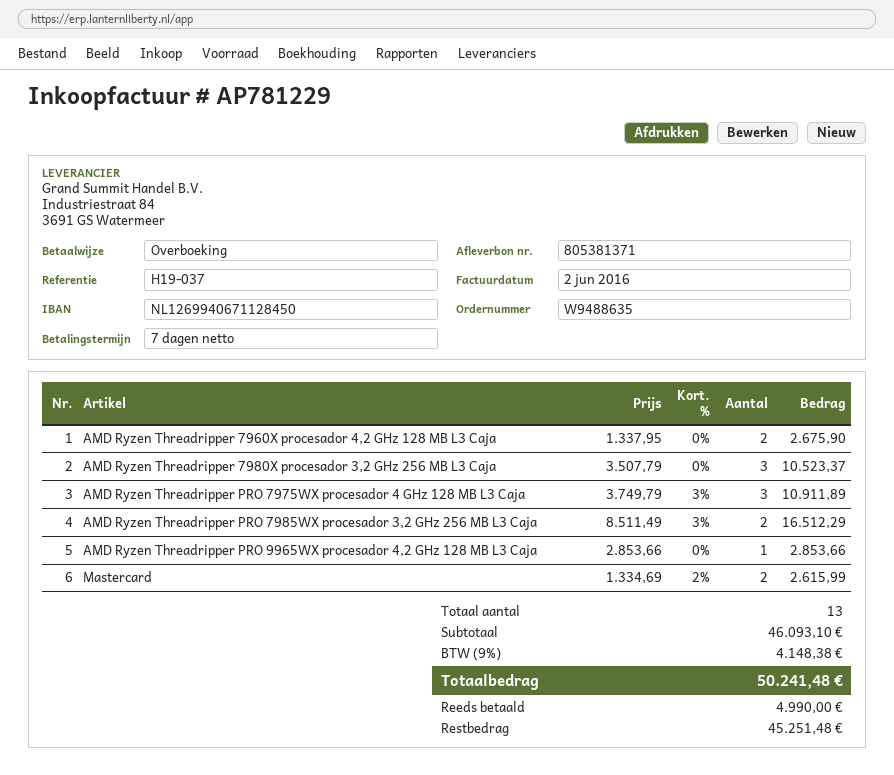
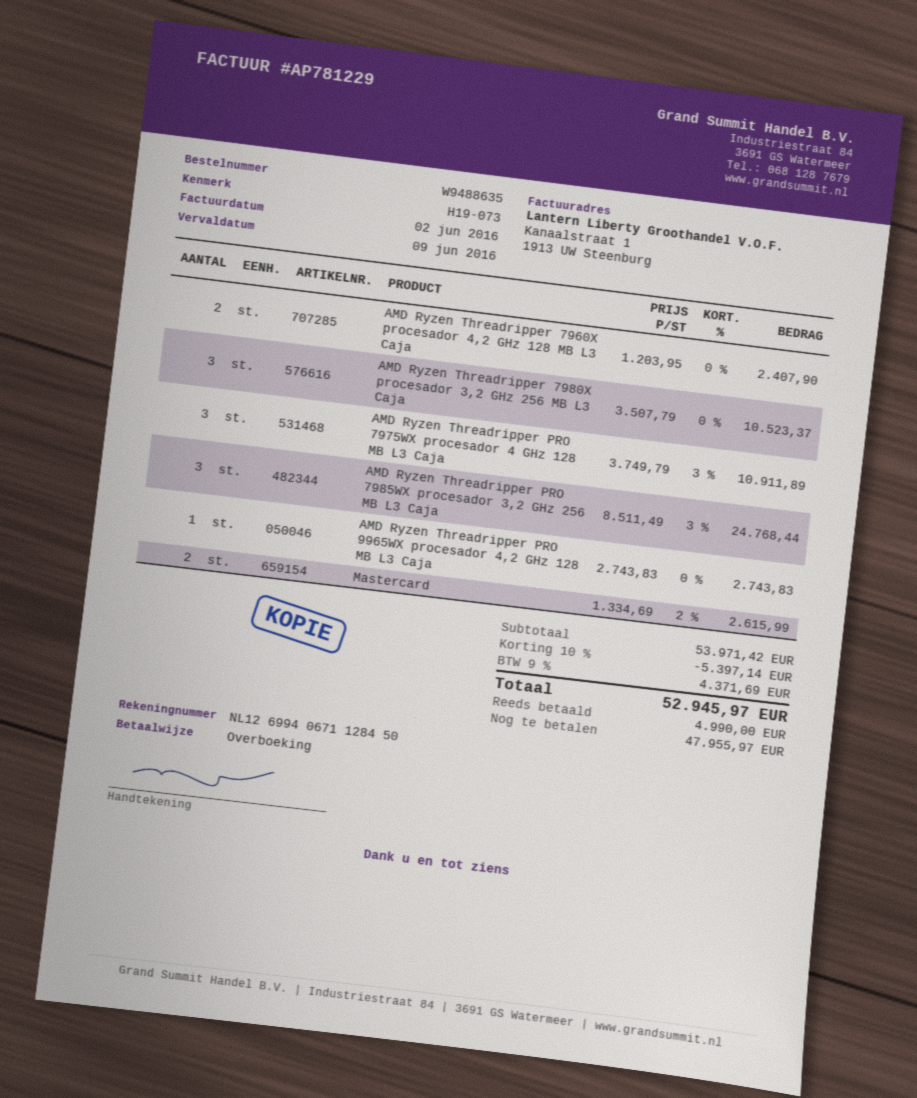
reference: H19-037 -> H19-073
AMD Ryzen Threadripper 7960X procesador 4,2 GHz 128 MB L3 Caja: 2 x 1337.95 = 2675.90 -> 2 x 1203.95 = 2407.90
AMD Ryzen Threadripper PRO 7985WX procesador 3,2 GHz 256 MB L3 Caja: 2 x 8511.49 - 3% = 16512.29 -> 3 x 8511.49 - 3% = 24768.44
AMD Ryzen Threadripper PRO 9965WX procesador 4,2 GHz 128 MB L3 Caja: 1 x 2853.66 = 2853.66 -> 1 x 2743.83 = 2743.83
subtotal: 46093.10 -> 53971.42
discount: none -> 10% = 5397.14
tax: 9% = 4148.38 -> 9% = 4371.69
total: 50241.48 -> 52945.97
balance: 45251.48 -> 47955.97

